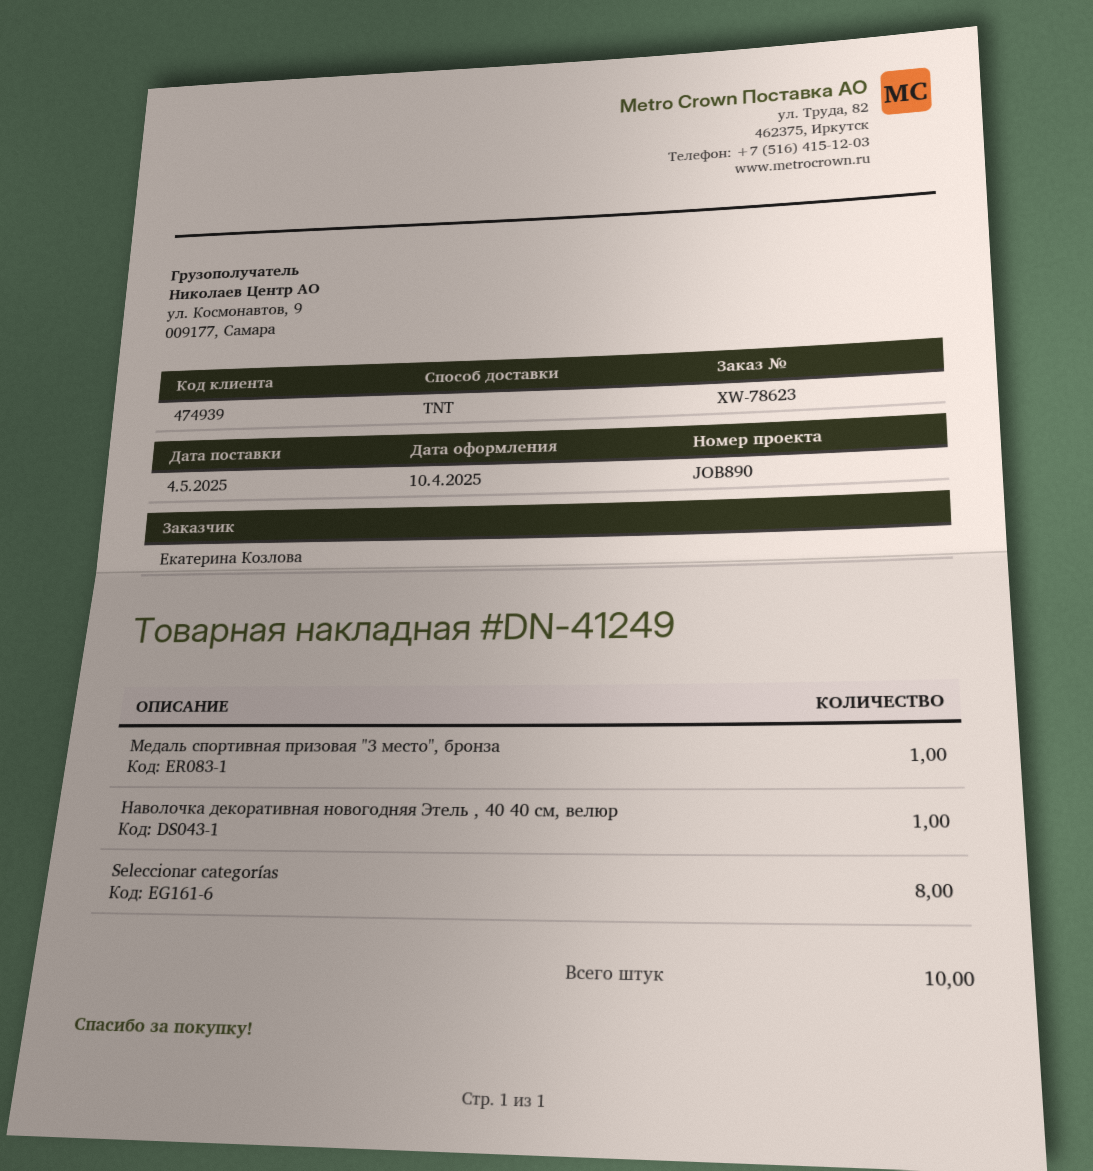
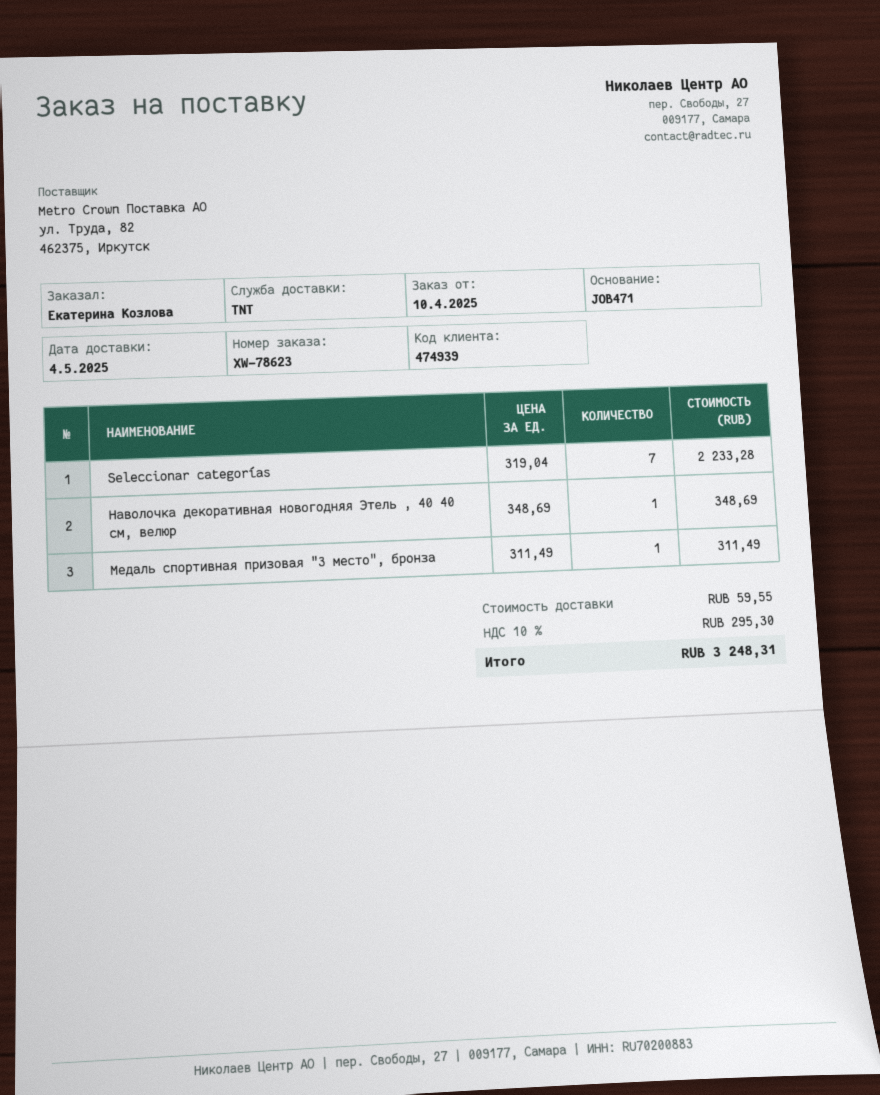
reference: JOB890 -> JOB471
Seleccionar categorías: 8 -> 7

